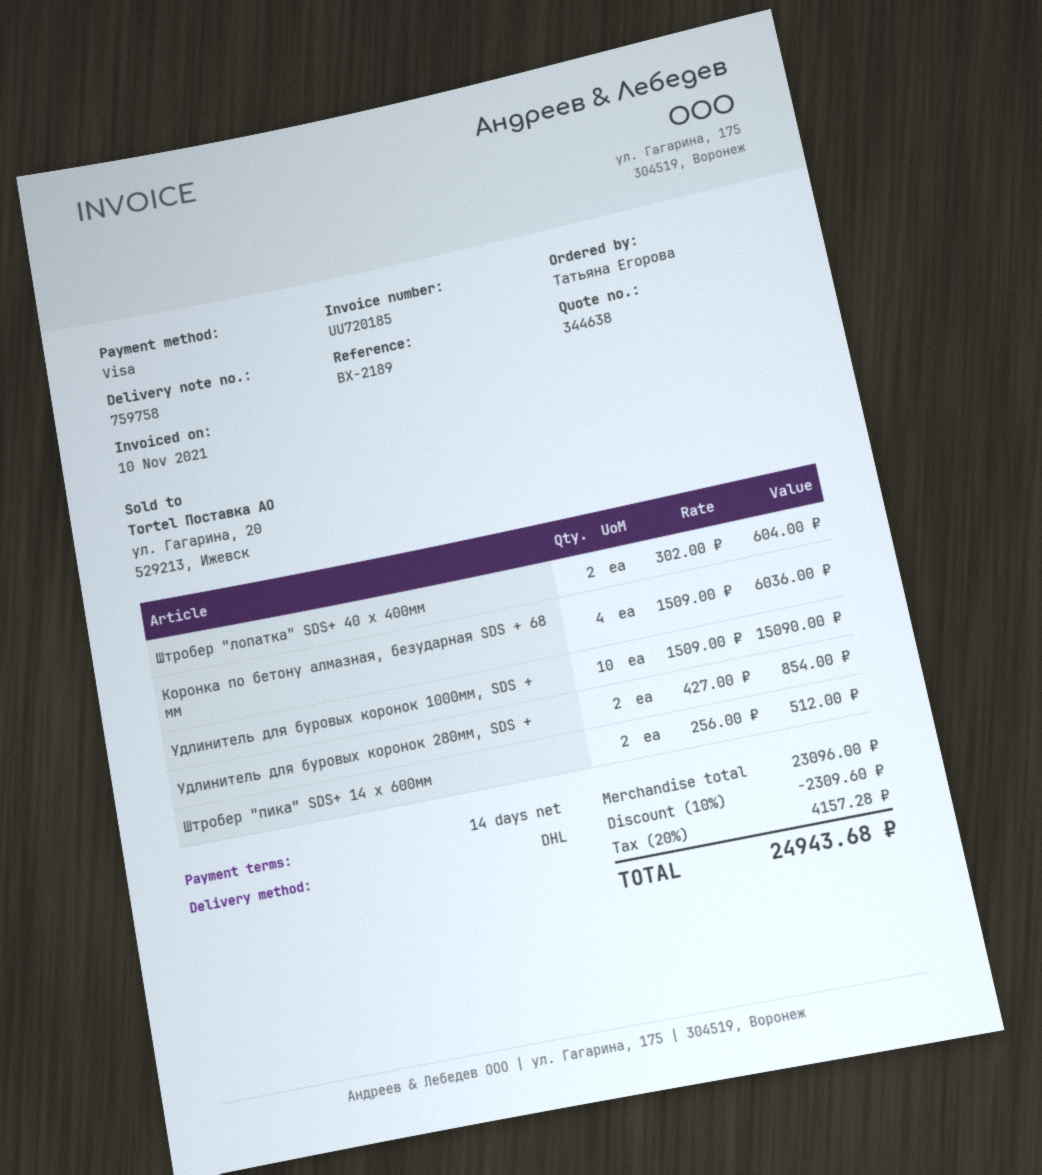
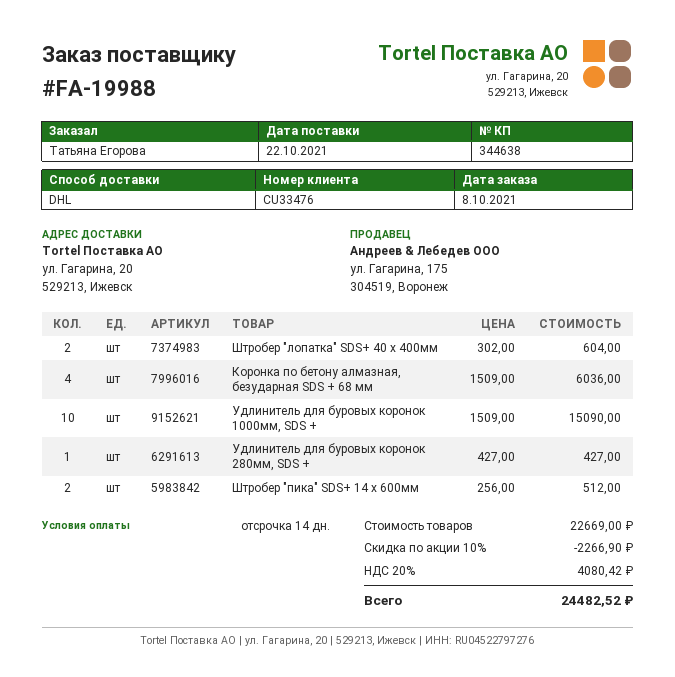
Удлинитель для буровых коронок 280мм, SDS +: 2 x 427.00 = 854.00 -> 1 x 427.00 = 427.00
subtotal: 23096.00 -> 22669.00
discount: 10% = 2309.60 -> 10% = 2266.90
tax: 20% = 4157.28 -> 20% = 4080.42
total: 24943.68 -> 24482.52

